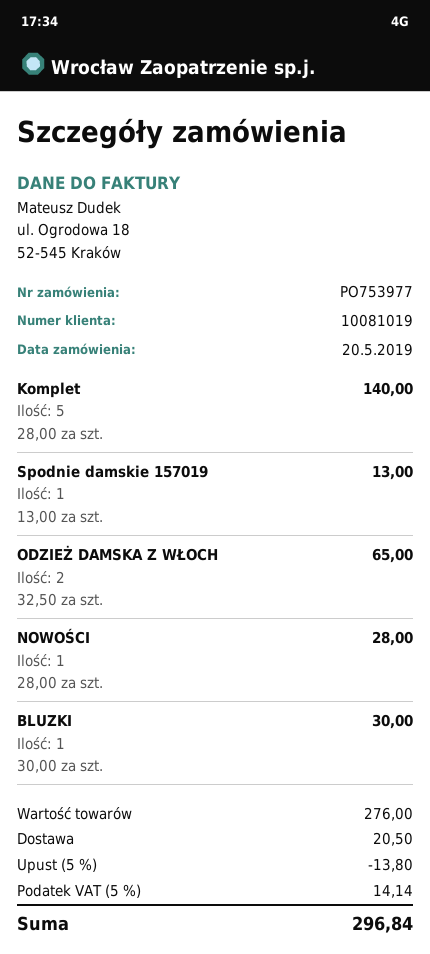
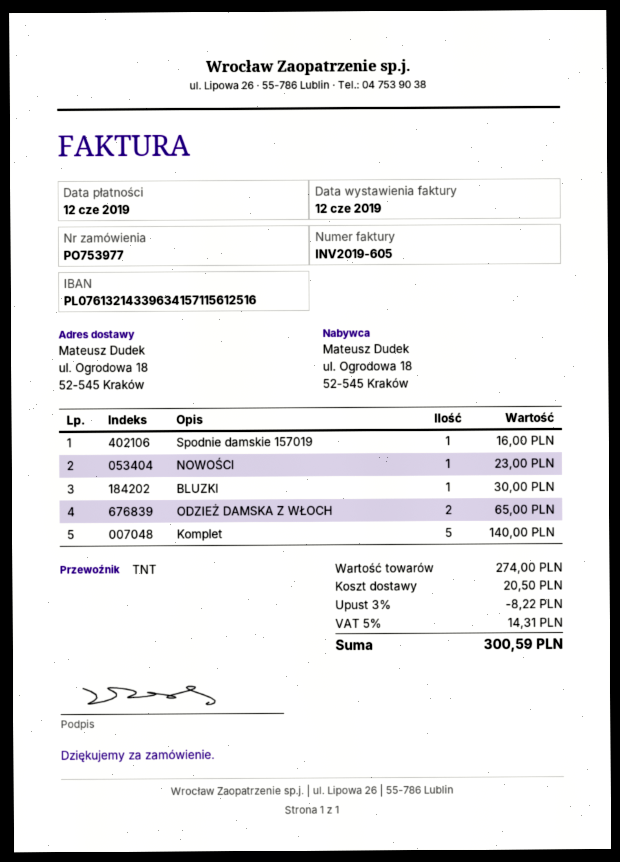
Spodnie damskie 157019: 1 for 13.00 -> 1 for 16.00
NOWOŚCI: 1 for 28.00 -> 1 for 23.00
subtotal: 276.00 -> 274.00
discount: 5% = 13.80 -> 3% = 8.22
tax: 5% = 14.14 -> 5% = 14.31
total: 296.84 -> 300.59

